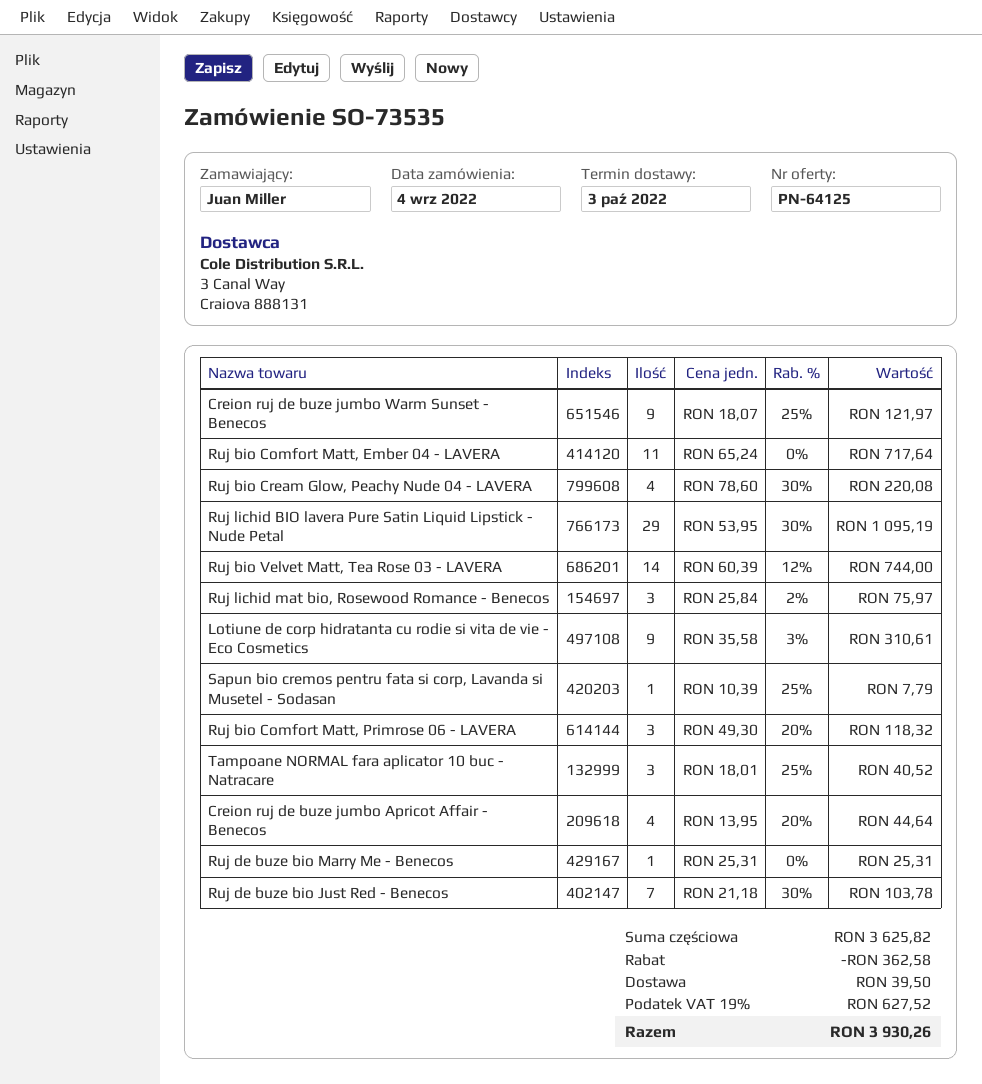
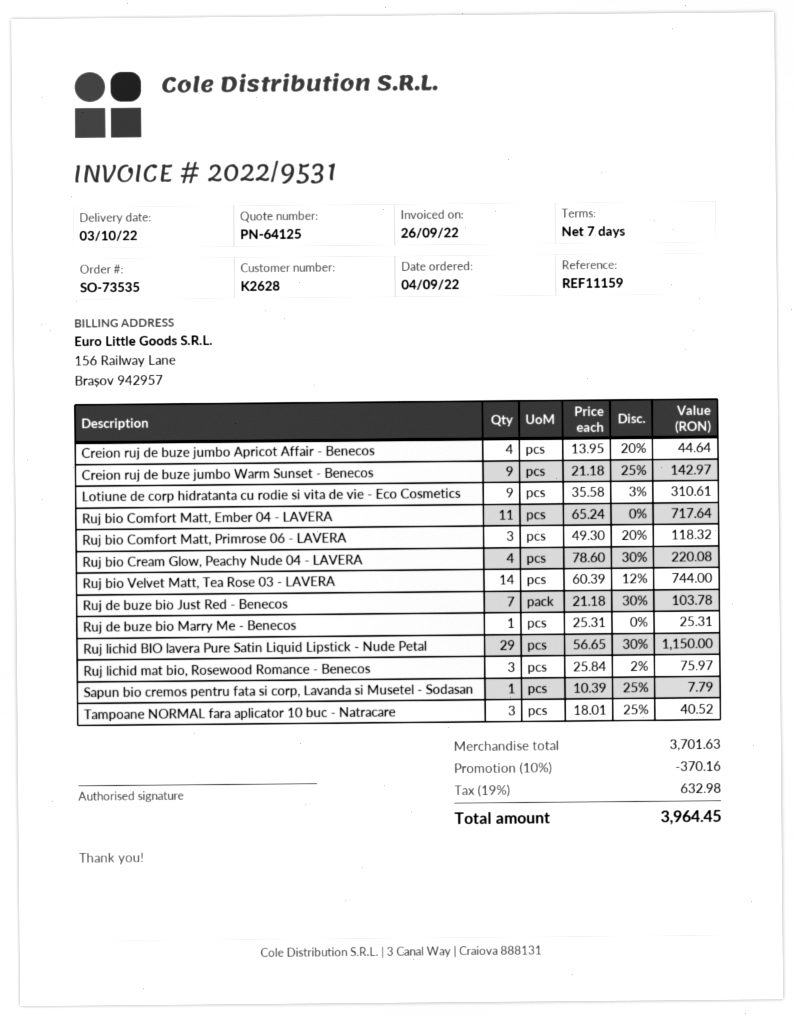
Creion ruj de buze jumbo Warm Sunset - Benecos: 9 x 18.07 - 25% = 121.97 -> 9 x 21.18 - 25% = 142.97
Ruj lichid BIO lavera Pure Satin Liquid Lipstick - Nude Petal: 29 x 53.95 - 30% = 1095.19 -> 29 x 56.65 - 30% = 1150.00
subtotal: 3625.82 -> 3701.63
discount: 362.58 -> 370.16
shipping: 39.50 -> none
tax: 19% = 627.52 -> 19% = 632.98
total: 3930.26 -> 3964.45

